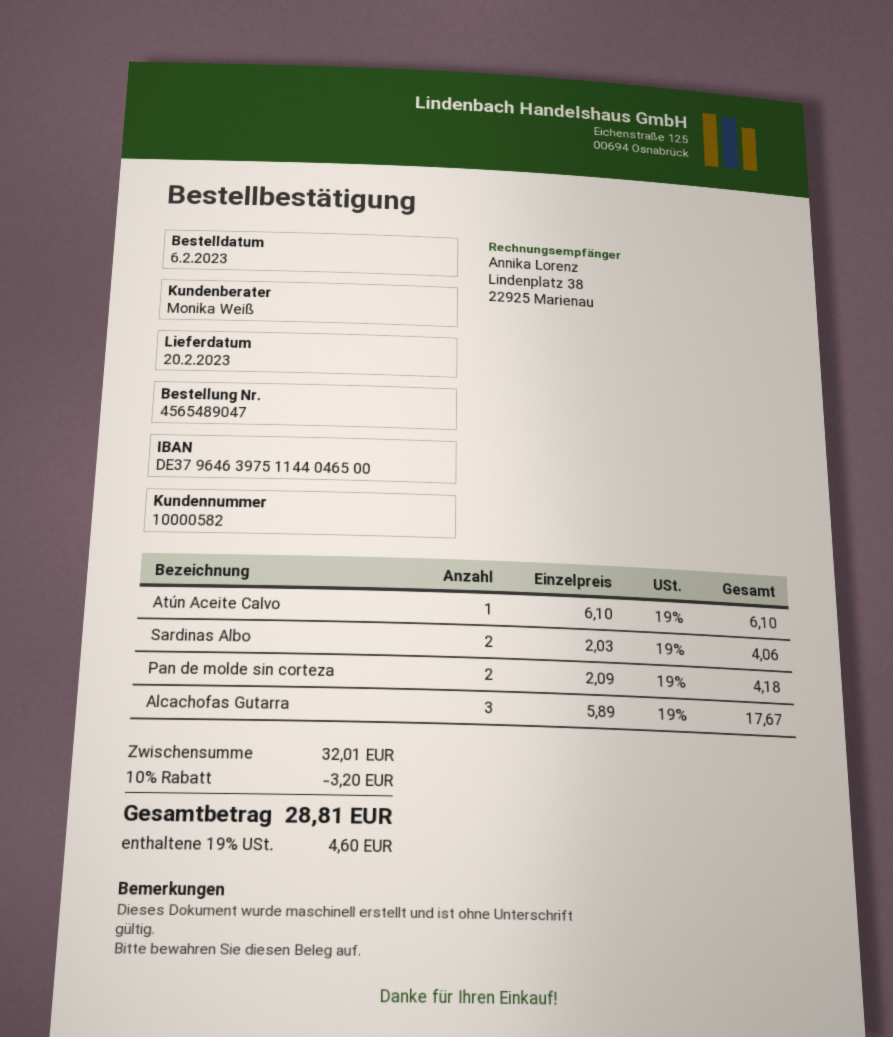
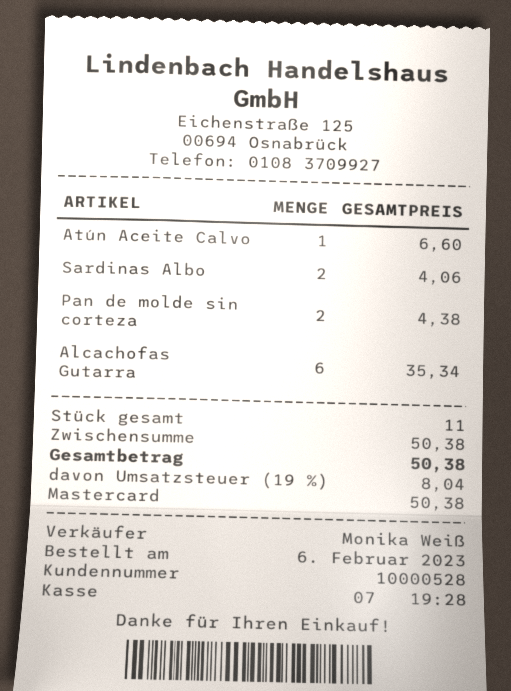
customer number: 10000582 -> 10000528
Atún Aceite Calvo: 1 for 6.10 -> 1 for 6.60
Pan de molde sin corteza: 2 for 4.18 -> 2 for 4.38
Alcachofas Gutarra: 3 for 17.67 -> 6 for 35.34
subtotal: 32.01 -> 50.38
discount: 10% = 3.20 -> none
tax: 19% = 4.60 -> 19% = 8.04
total: 28.81 -> 50.38

